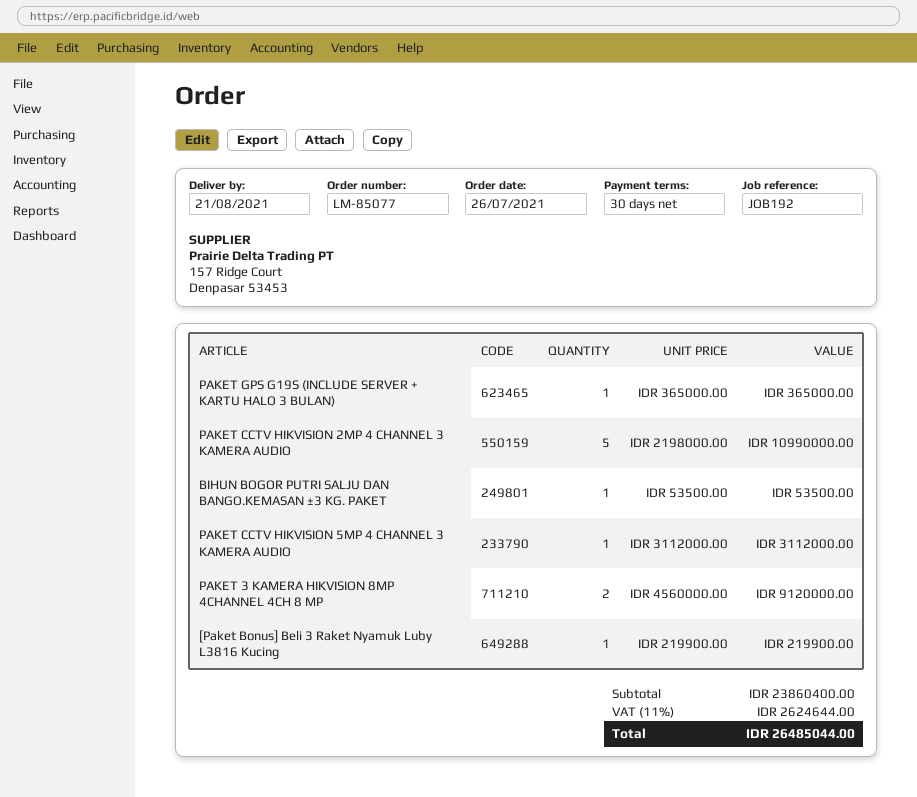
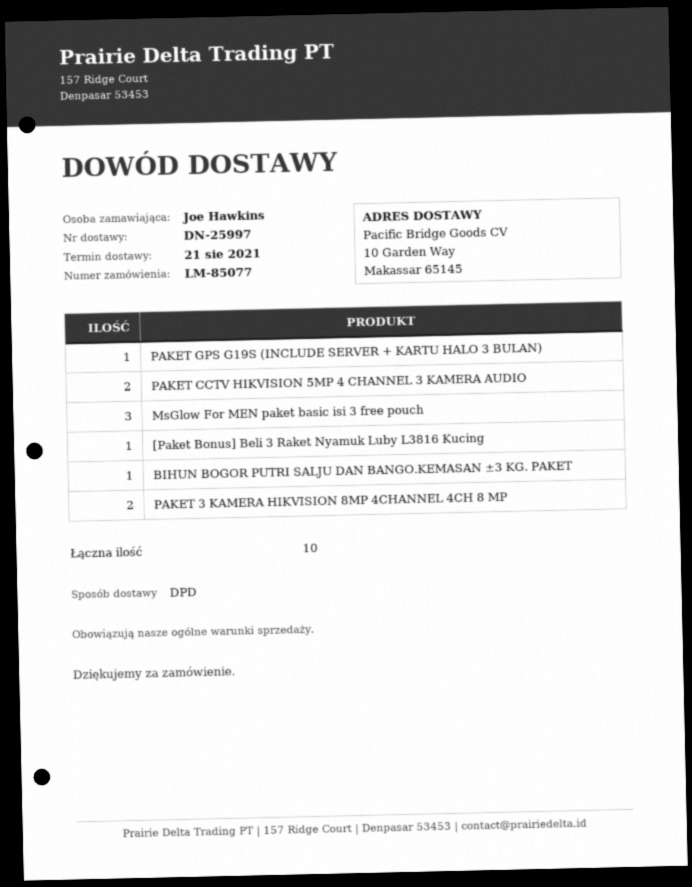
PAKET CCTV HIKVISION 2MP 4 CHANNEL 3 KAMERA AUDIO: 5 -> none
PAKET CCTV HIKVISION 5MP 4 CHANNEL 3 KAMERA AUDIO: 1 -> 2
MsGlow For MEN paket basic isi 3 free pouch: none -> 3

